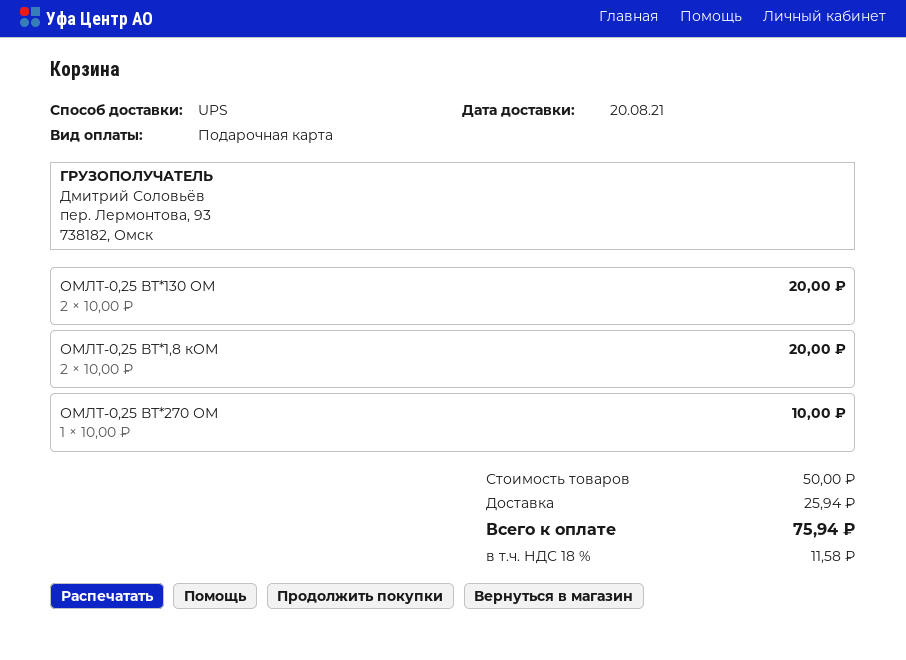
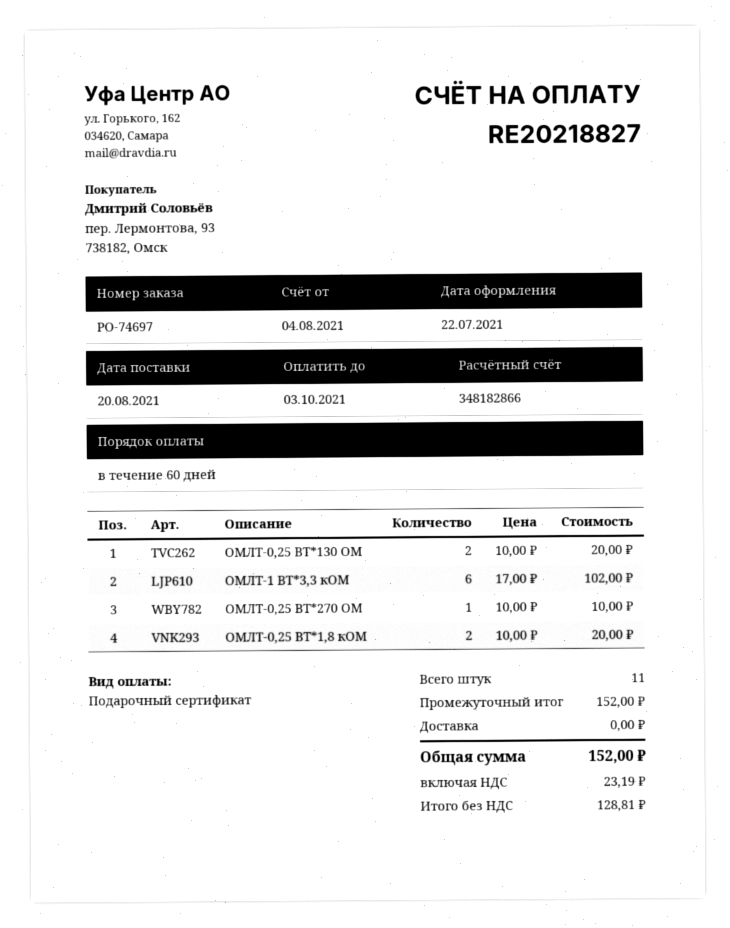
ОМЛТ-1 ВТ*3,3 кОМ: none -> 6 x 17.00 = 102.00
subtotal: 50.00 -> 152.00
shipping: 25.94 -> 0.00
tax: 11.58 -> 23.19
total: 75.94 -> 152.00

